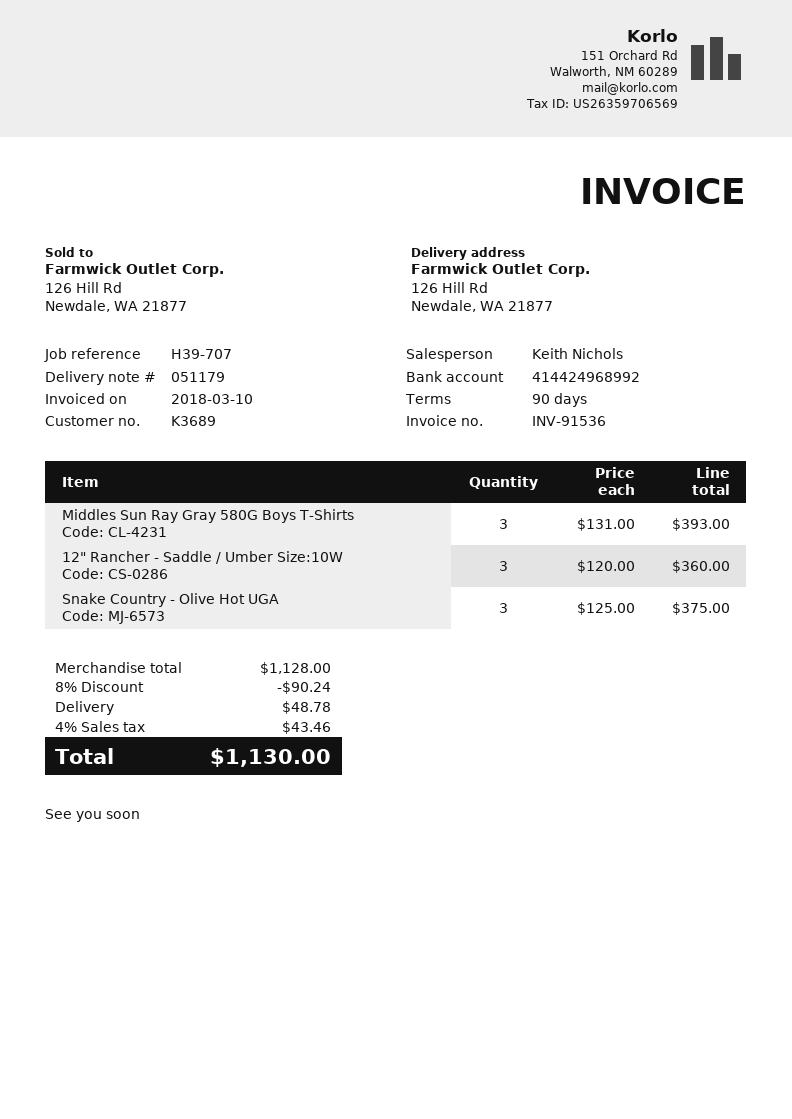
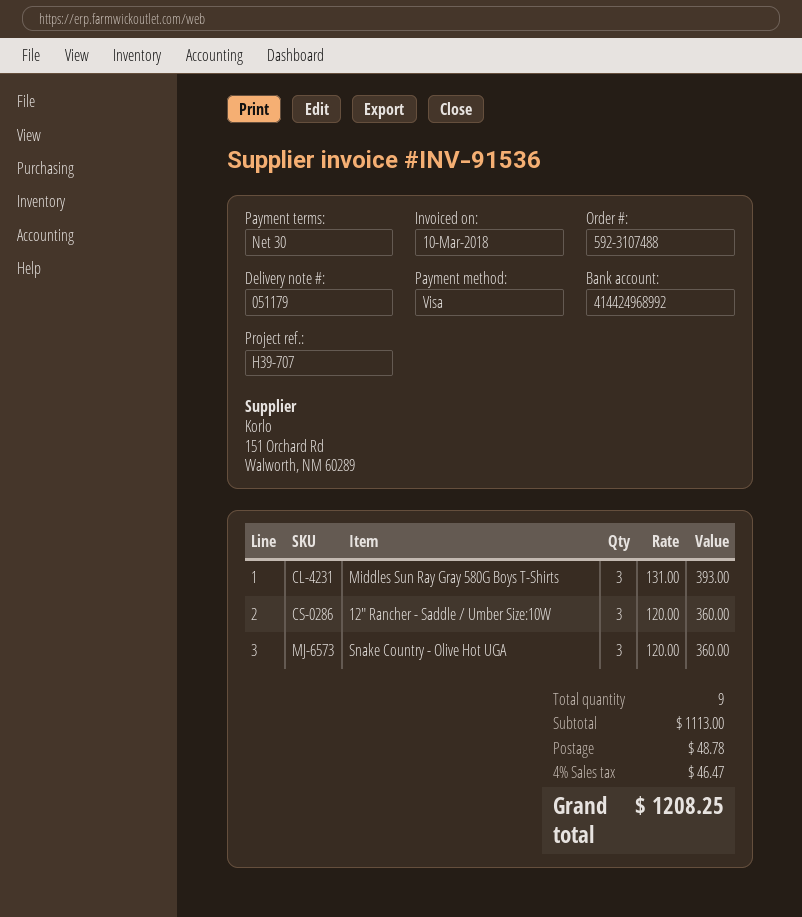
payment terms: 90 days -> 30 days
Snake Country - Olive Hot UGA: 3 x 125.00 = 375.00 -> 3 x 120.00 = 360.00
subtotal: 1128.00 -> 1113.00
discount: 8% = 90.24 -> none
tax: 4% = 43.46 -> 4% = 46.47
total: 1130.00 -> 1208.25

